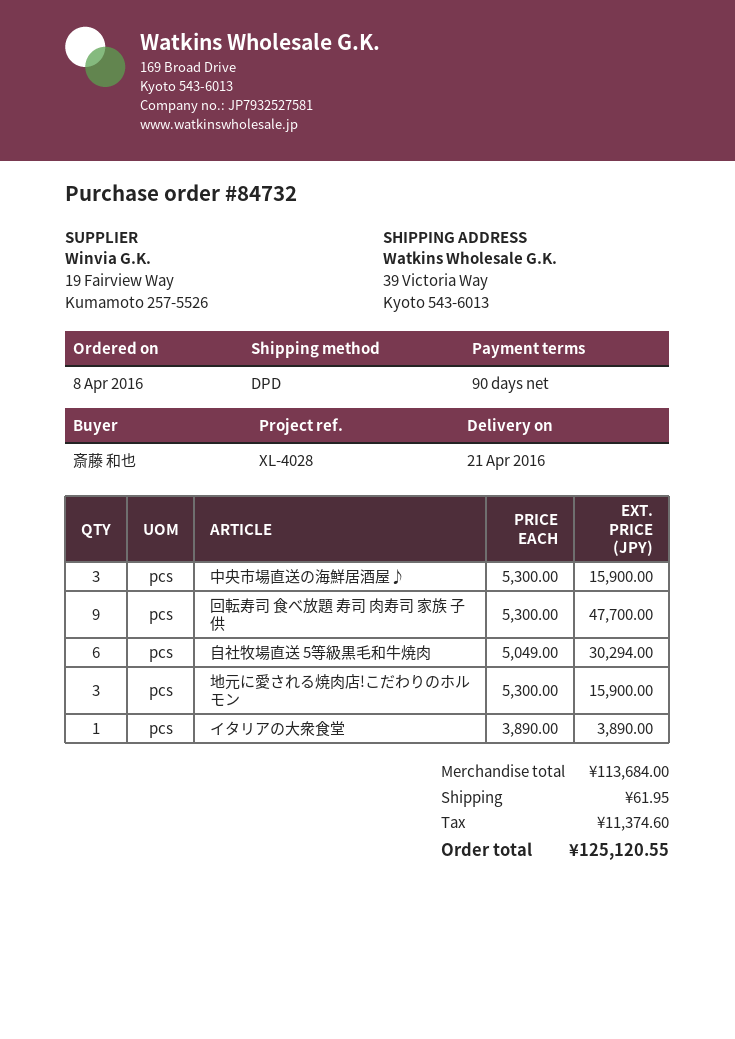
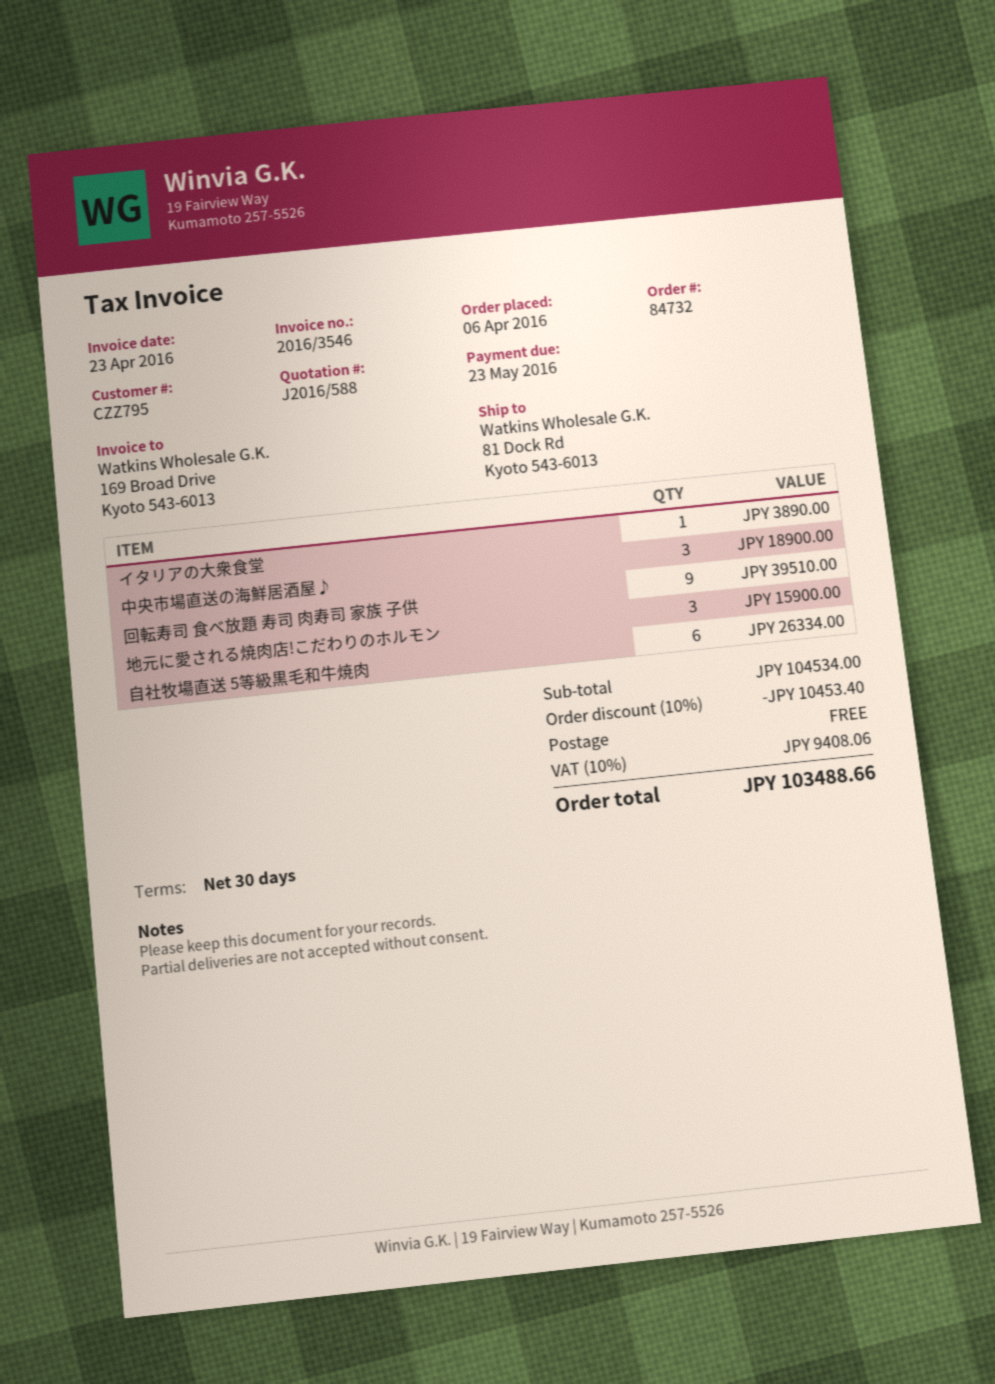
order date: 2016-04-08 -> 2016-04-06
payment terms: 90 days -> 30 days
ship to: 39 Victoria Way, Kyoto 543-6013 -> 81 Dock Rd, Kyoto 543-6013
中央市場直送の海鮮居酒屋♪: 3 for 15900.00 -> 3 for 18900.00
回転寿司 食べ放題 寿司 肉寿司 家族 子供: 9 for 47700.00 -> 9 for 39510.00
自社牧場直送 5等級黒毛和牛焼肉: 6 for 30294.00 -> 6 for 26334.00
subtotal: 113684.00 -> 104534.00
discount: none -> 10% = 10453.40
shipping: 61.95 -> 0.00
tax: 11374.60 -> 9408.06
total: 125120.55 -> 103488.66

